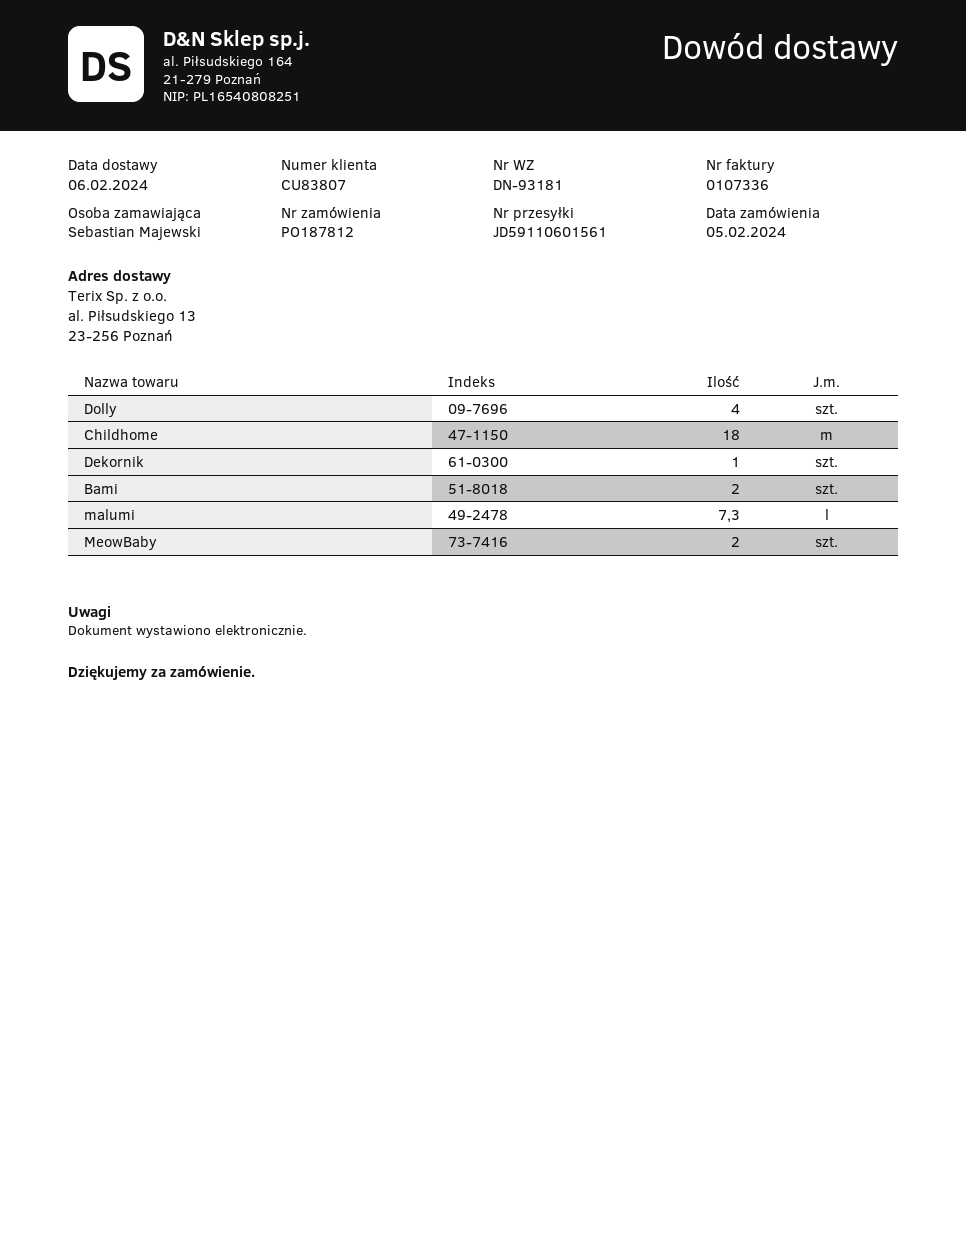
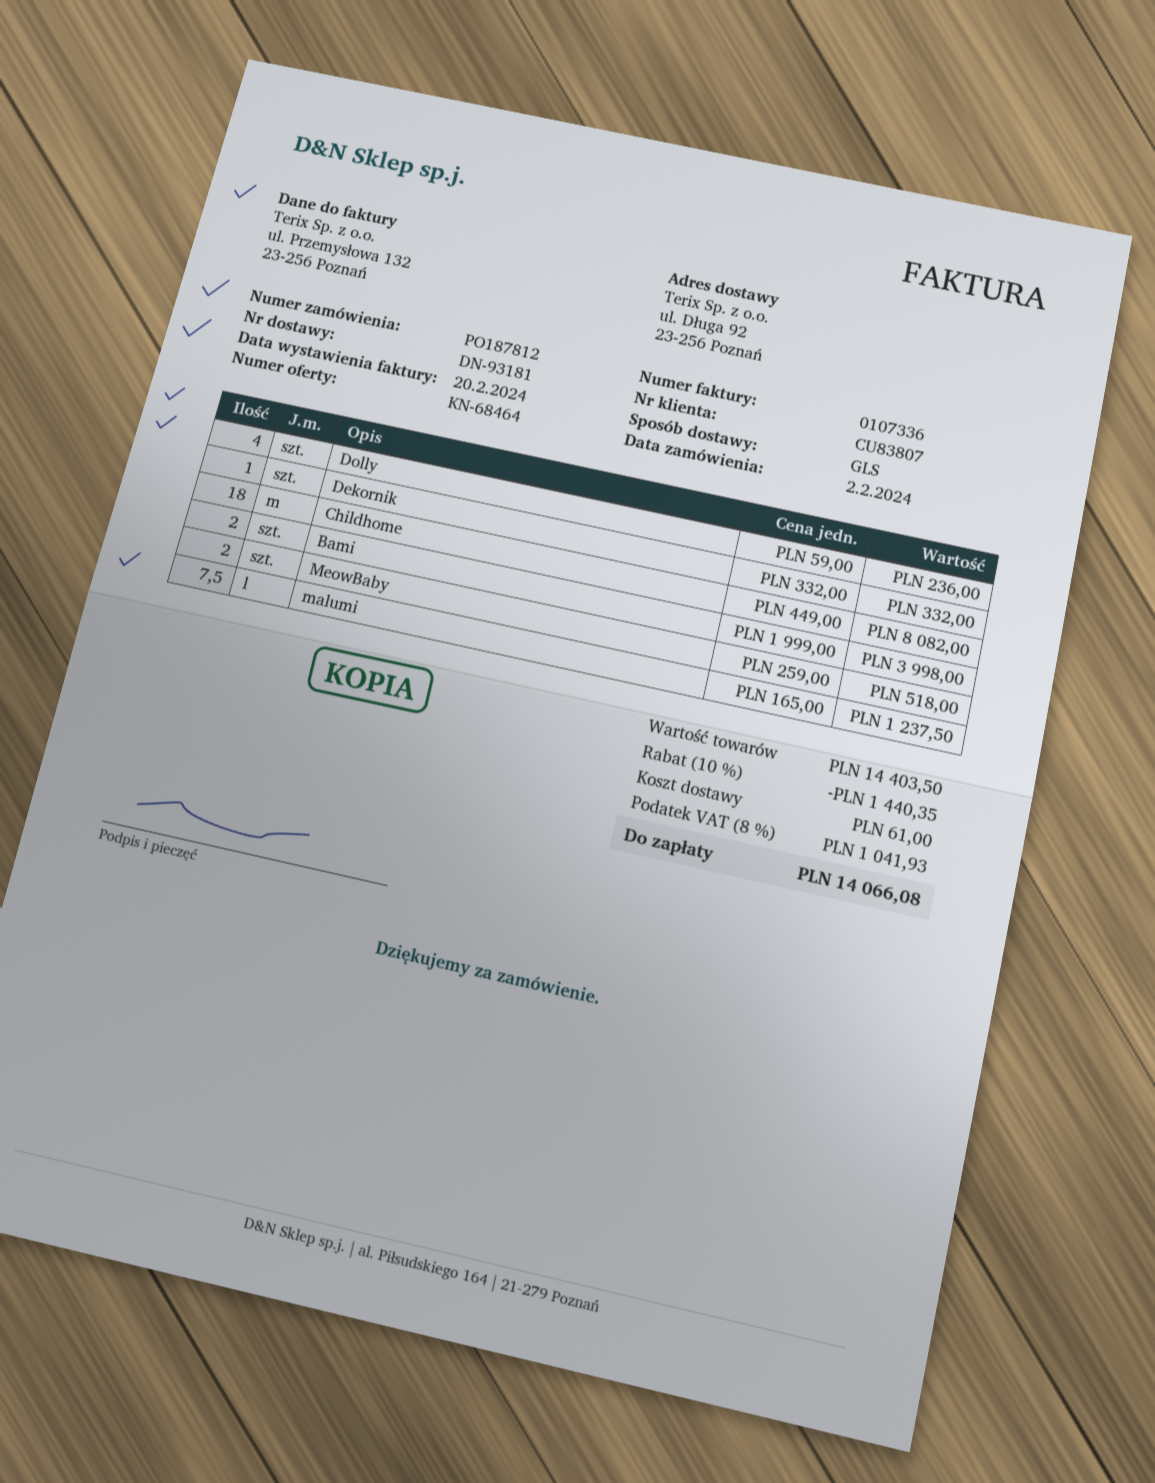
order date: 2024-02-05 -> 2024-02-02
ship to: al. Piłsudskiego 13, 23-256 Poznań -> ul. Długa 92, 23-256 Poznań
malumi: 7.3 -> 7.5

